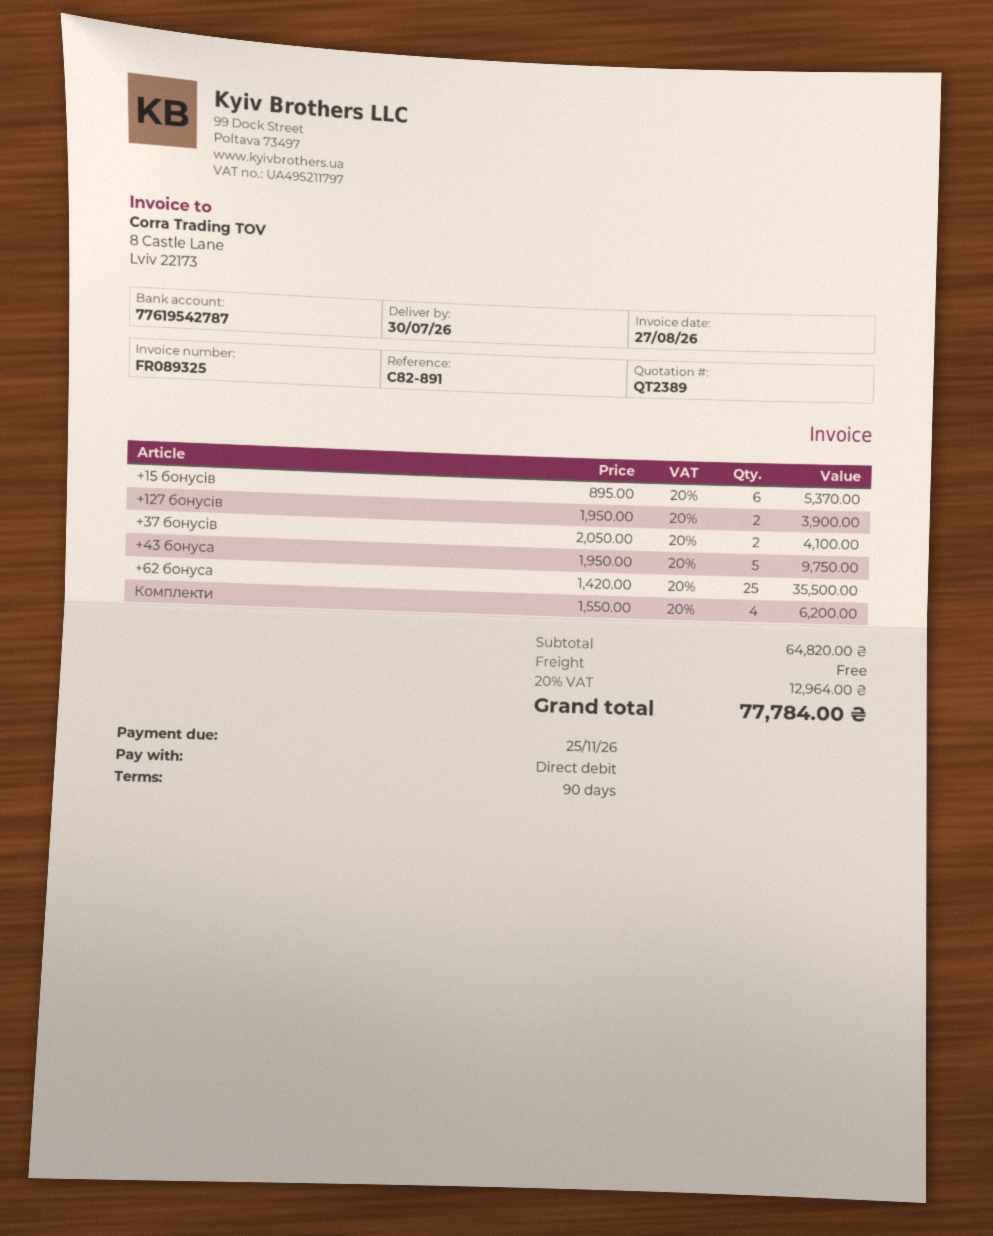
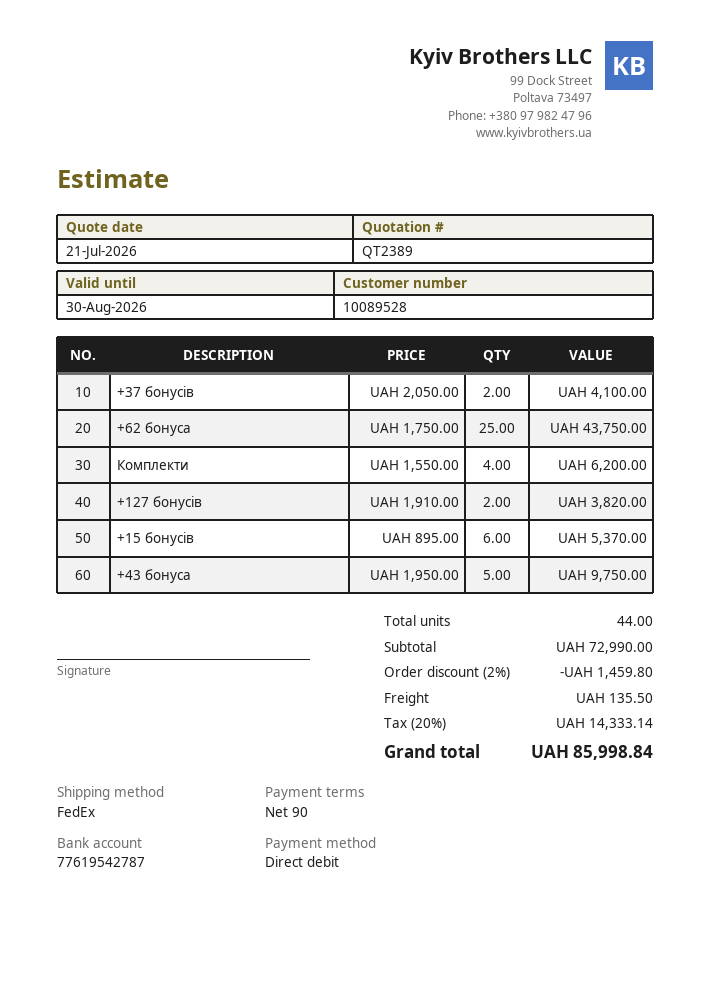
+127 бонусів: 2 x 1950.00 = 3900.00 -> 2 x 1910.00 = 3820.00
+62 бонуса: 25 x 1420.00 = 35500.00 -> 25 x 1750.00 = 43750.00
subtotal: 64820.00 -> 72990.00
discount: none -> 2% = 1459.80
shipping: 0.00 -> 135.50
tax: 20% = 12964.00 -> 20% = 14333.14
total: 77784.00 -> 85998.84

